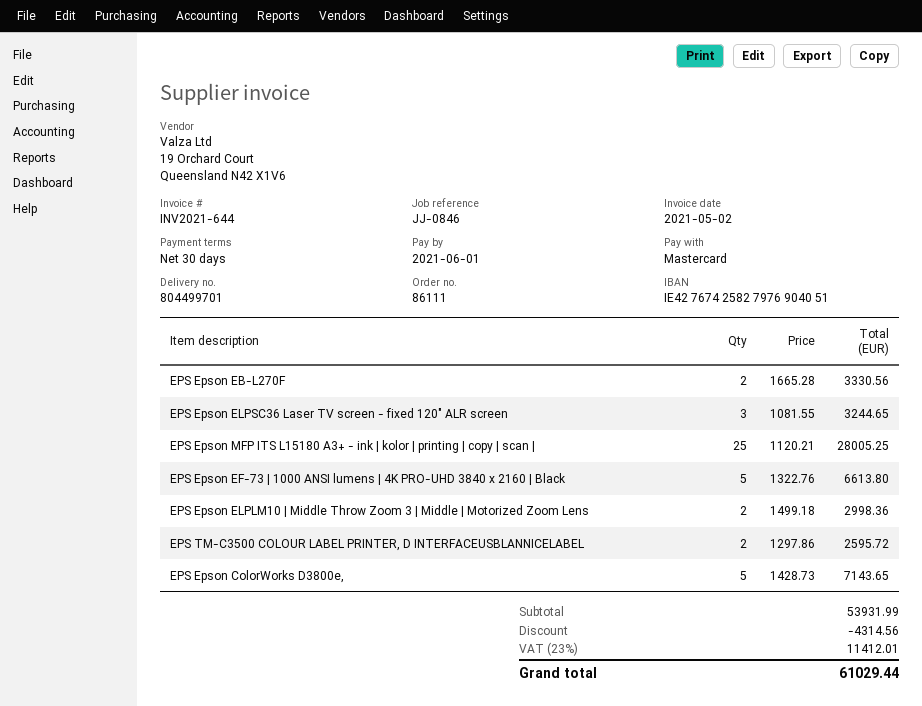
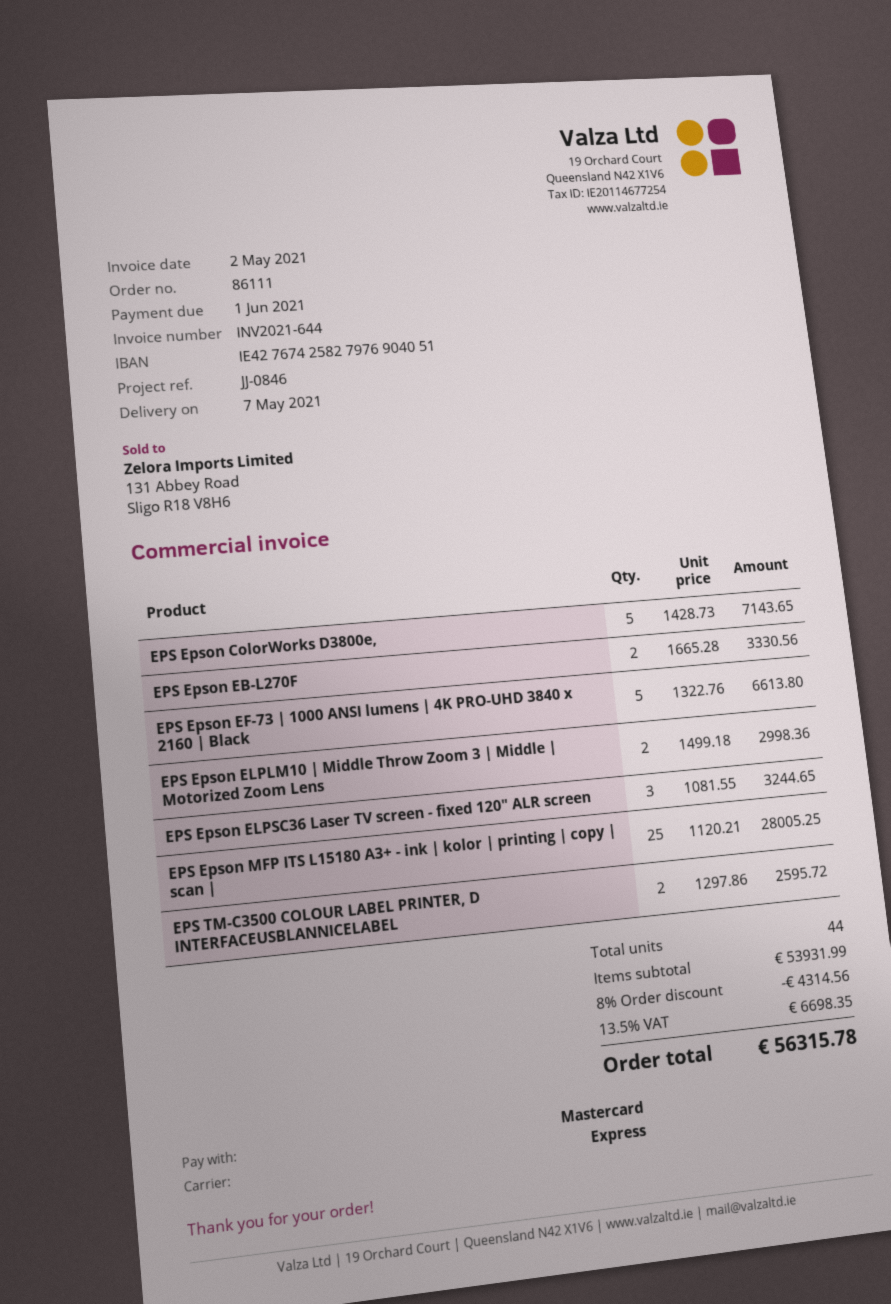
tax: 23% = 11412.01 -> 13.5% = 6698.35
total: 61029.44 -> 56315.78

